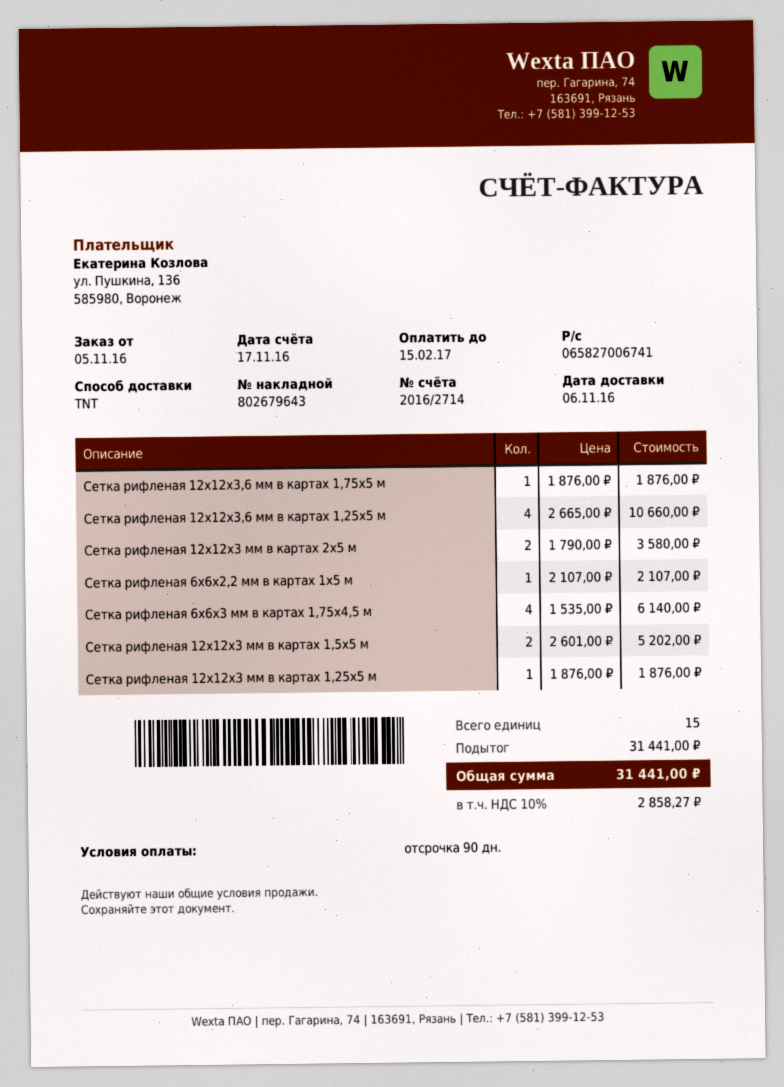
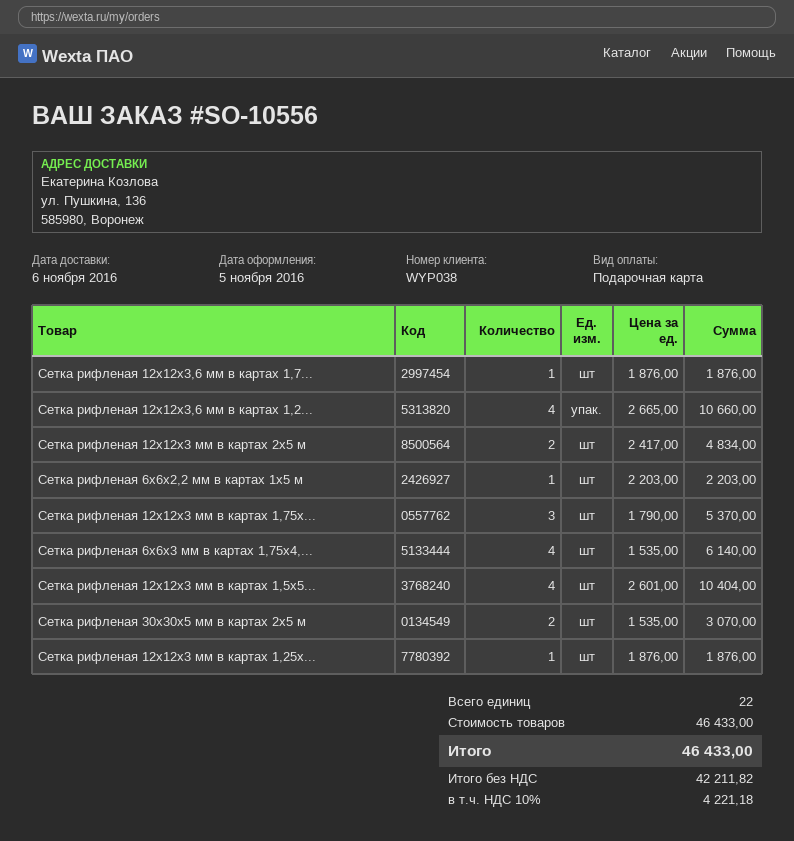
Сетка рифленая 12х12х3 мм в картах 2х5 м: 2 x 1790.00 = 3580.00 -> 2 x 2417.00 = 4834.00
Сетка рифленая 6х6х2,2 мм в картах 1х5 м: 1 x 2107.00 = 2107.00 -> 1 x 2203.00 = 2203.00
Сетка рифленая 12х12х3 мм в картах 1,5х5 м: 2 x 2601.00 = 5202.00 -> 4 x 2601.00 = 10404.00
Сетка рифленая 12х12х3 мм в картах 1,75х...: none -> 3 x 1790.00 = 5370.00
Сетка рифленая 30х30х5 мм в картах 2х5 м: none -> 2 x 1535.00 = 3070.00
total quantity: 15 -> 22
subtotal: 31441.00 -> 46433.00
tax: 10% = 2858.27 -> 10% = 4221.18
total: 31441.00 -> 46433.00

